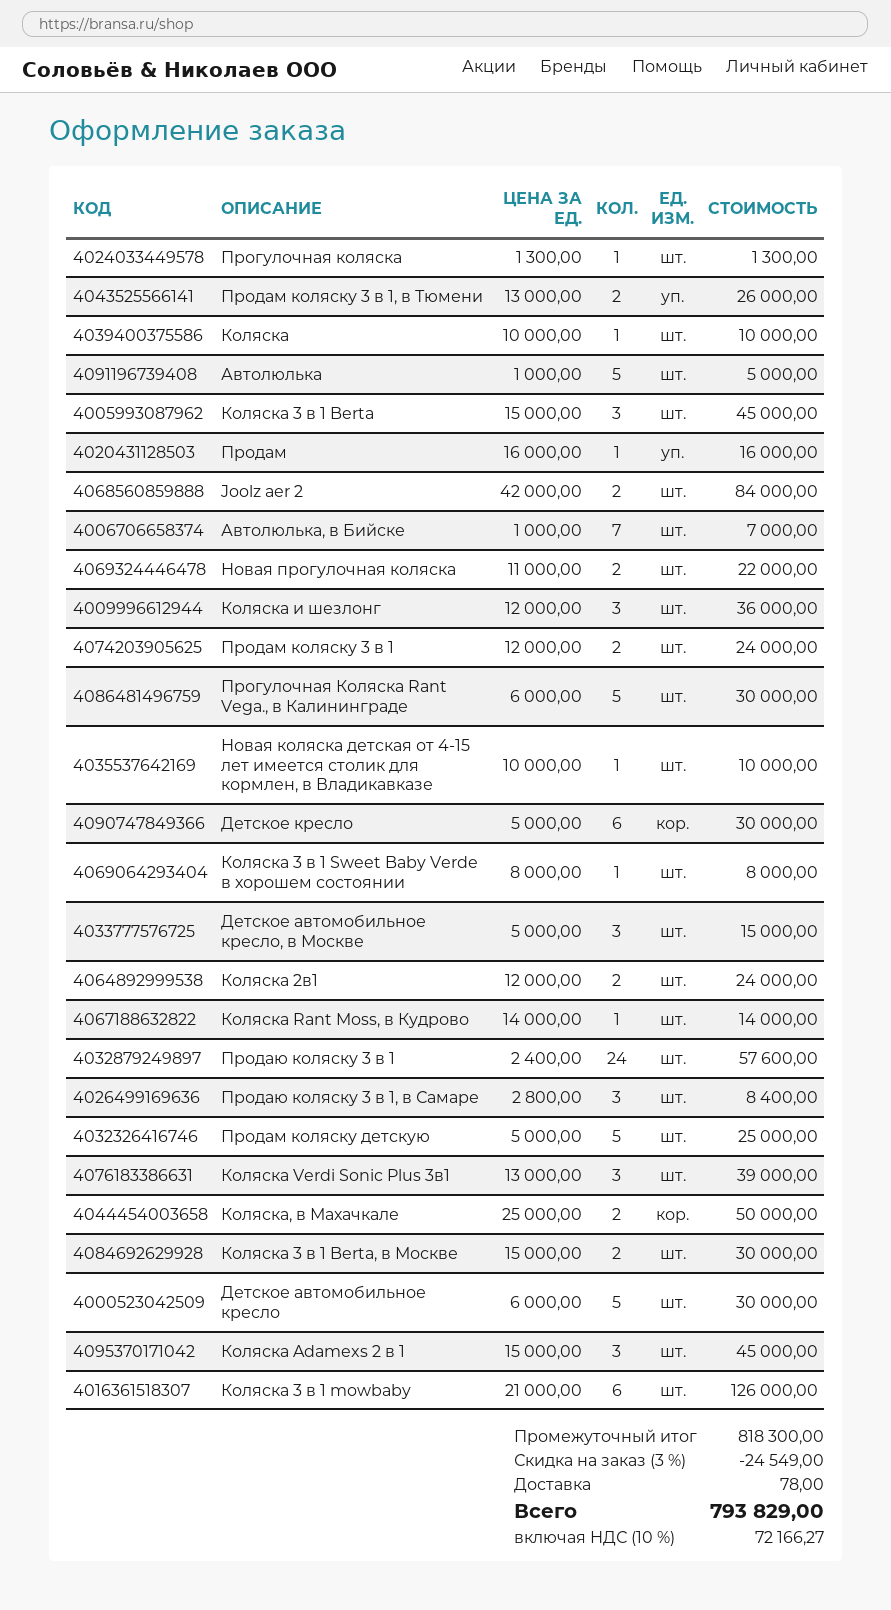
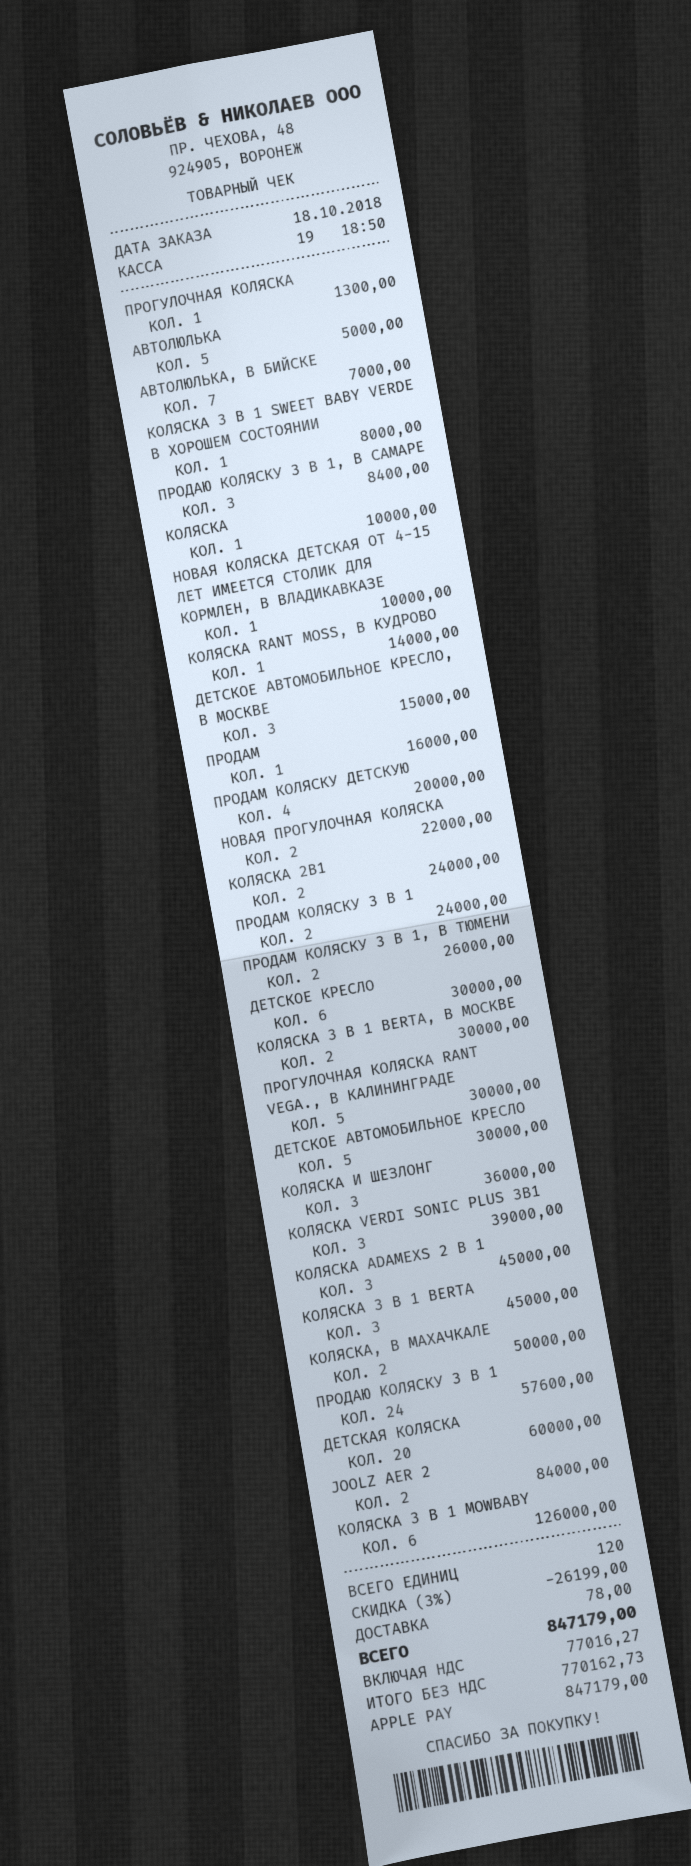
Продам коляску детскую: 5 for 25000.00 -> 4 for 20000.00
ДЕТСКАЯ КОЛЯСКА: none -> 20 for 60000.00
discount: 3% = 24549.00 -> 3% = 26199.00
tax: 72166.27 -> 77016.27
total: 793829.00 -> 847179.00

